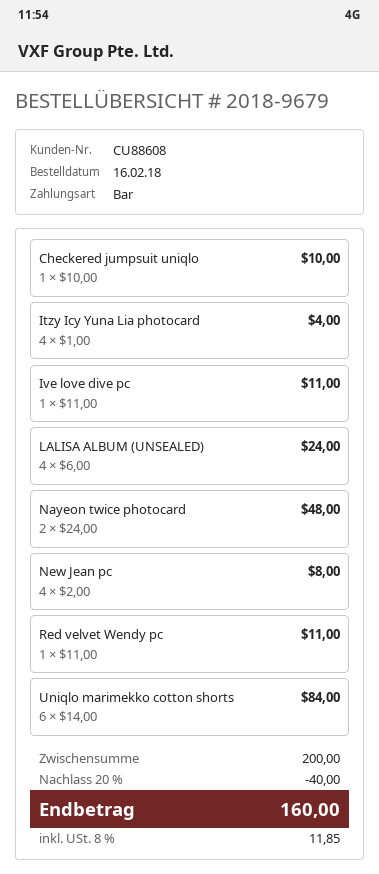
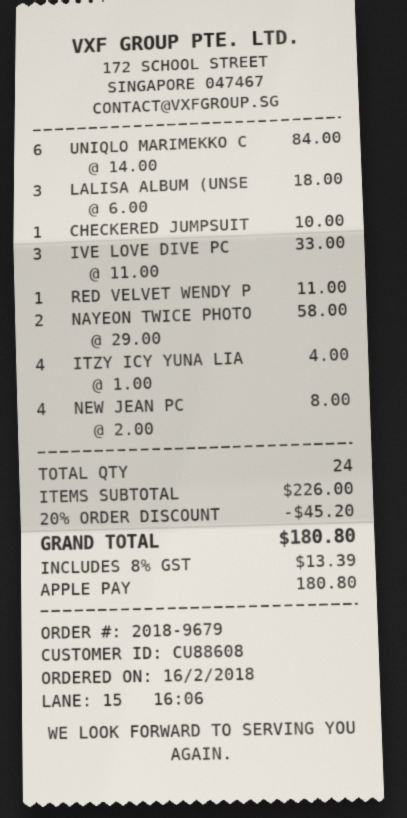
payment method: cash -> Apple Pay
Ive love dive pc: 1 x 11.00 = 11.00 -> 3 x 11.00 = 33.00
LALISA ALBUM (UNSEALED): 4 x 6.00 = 24.00 -> 3 x 6.00 = 18.00
Nayeon twice photocard: 2 x 24.00 = 48.00 -> 2 x 29.00 = 58.00
subtotal: 200.00 -> 226.00
discount: 20% = 40.00 -> 20% = 45.20
tax: 8% = 11.85 -> 8% = 13.39
total: 160.00 -> 180.80

